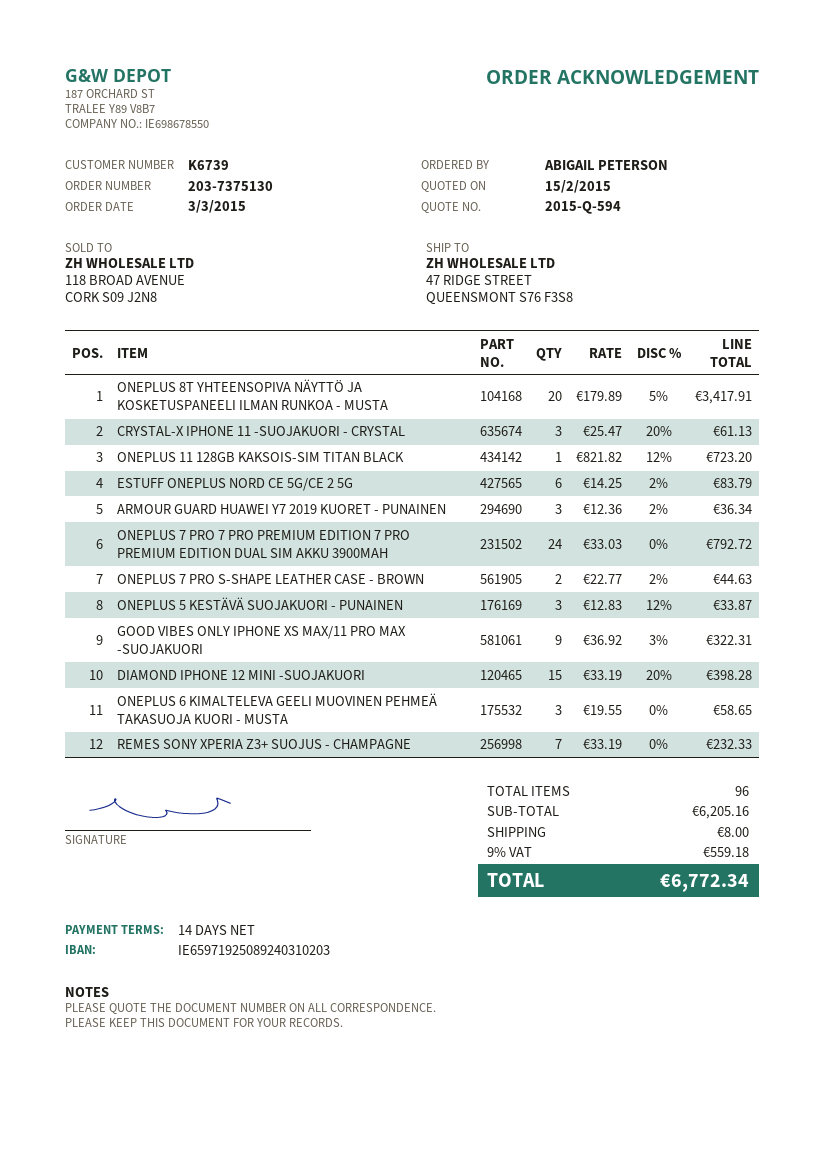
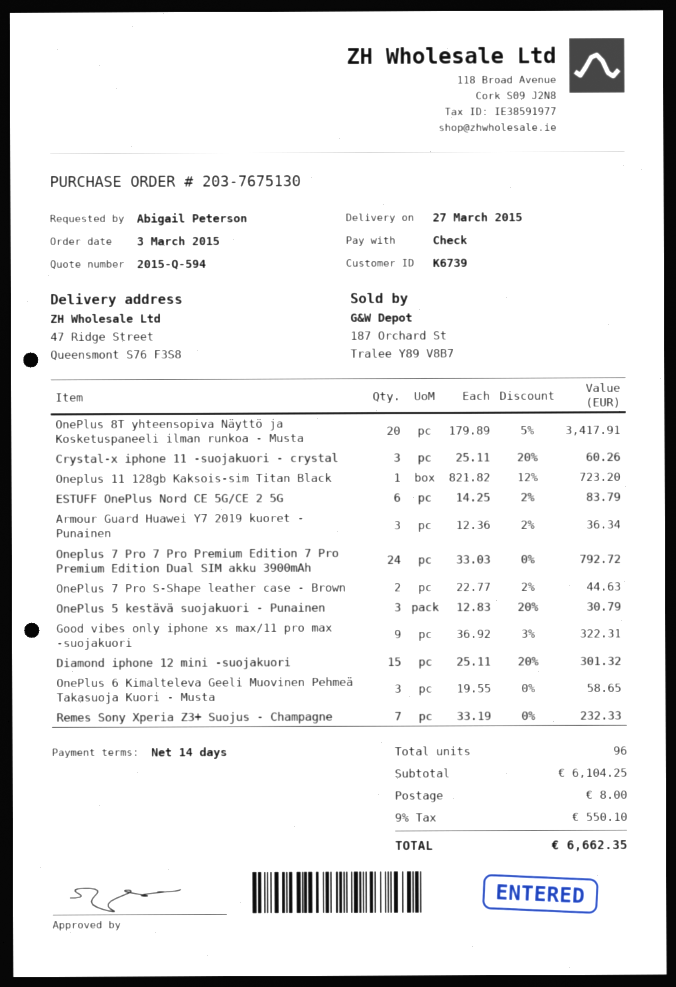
order number: 203-7375130 -> 203-7675130
CRYSTAL-X IPHONE 11 -SUOJAKUORI - CRYSTAL: 3 x 25.47 - 20% = 61.13 -> 3 x 25.11 - 20% = 60.26
ONEPLUS 5 KESTÄVÄ SUOJAKUORI - PUNAINEN: 3 x 12.83 - 12% = 33.87 -> 3 x 12.83 - 20% = 30.79
DIAMOND IPHONE 12 MINI -SUOJAKUORI: 15 x 33.19 - 20% = 398.28 -> 15 x 25.11 - 20% = 301.32
subtotal: 6205.16 -> 6104.25
tax: 9% = 559.18 -> 9% = 550.10
total: 6772.34 -> 6662.35

